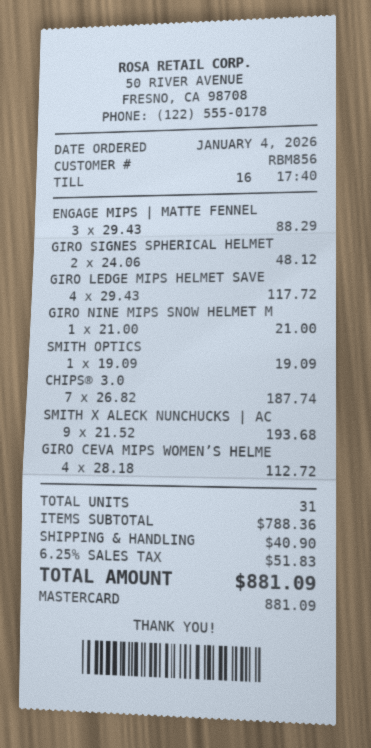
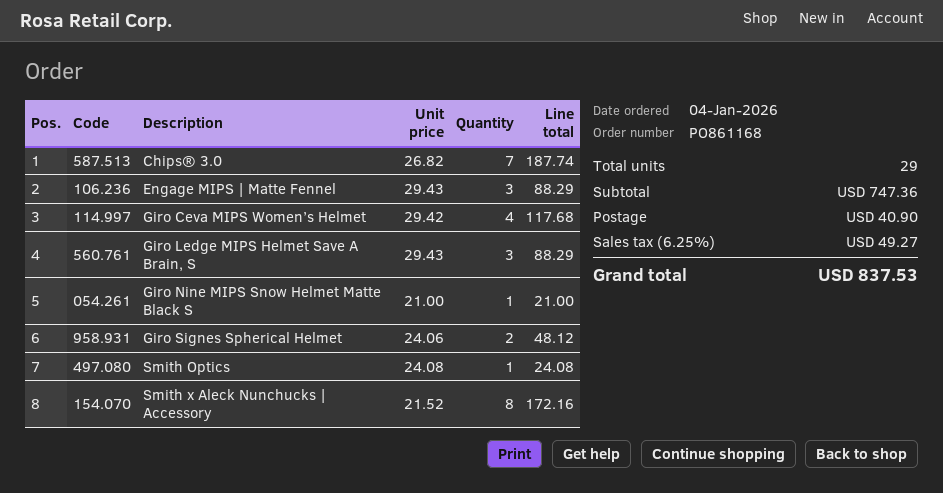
GIRO LEDGE MIPS HELMET SAVE: 4 x 29.43 = 117.72 -> 3 x 29.43 = 88.29
SMITH OPTICS: 1 x 19.09 = 19.09 -> 1 x 24.08 = 24.08
SMITH X ALECK NUNCHUCKS | AC: 9 x 21.52 = 193.68 -> 8 x 21.52 = 172.16
GIRO CEVA MIPS WOMEN’S HELME: 4 x 28.18 = 112.72 -> 4 x 29.42 = 117.68
total quantity: 31 -> 29
subtotal: 788.36 -> 747.36
tax: 6.25% = 51.83 -> 6.25% = 49.27
total: 881.09 -> 837.53

